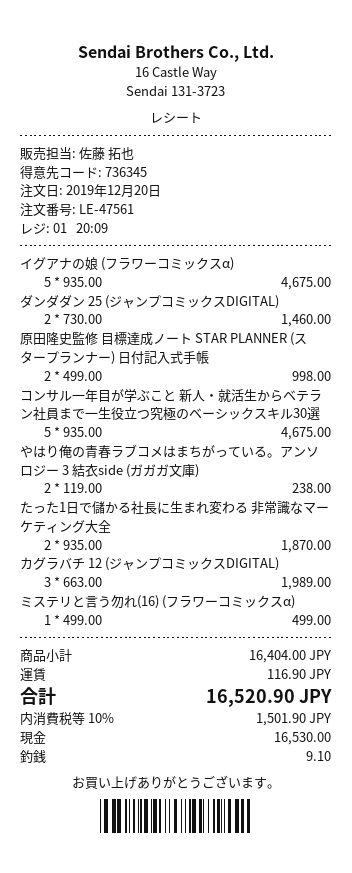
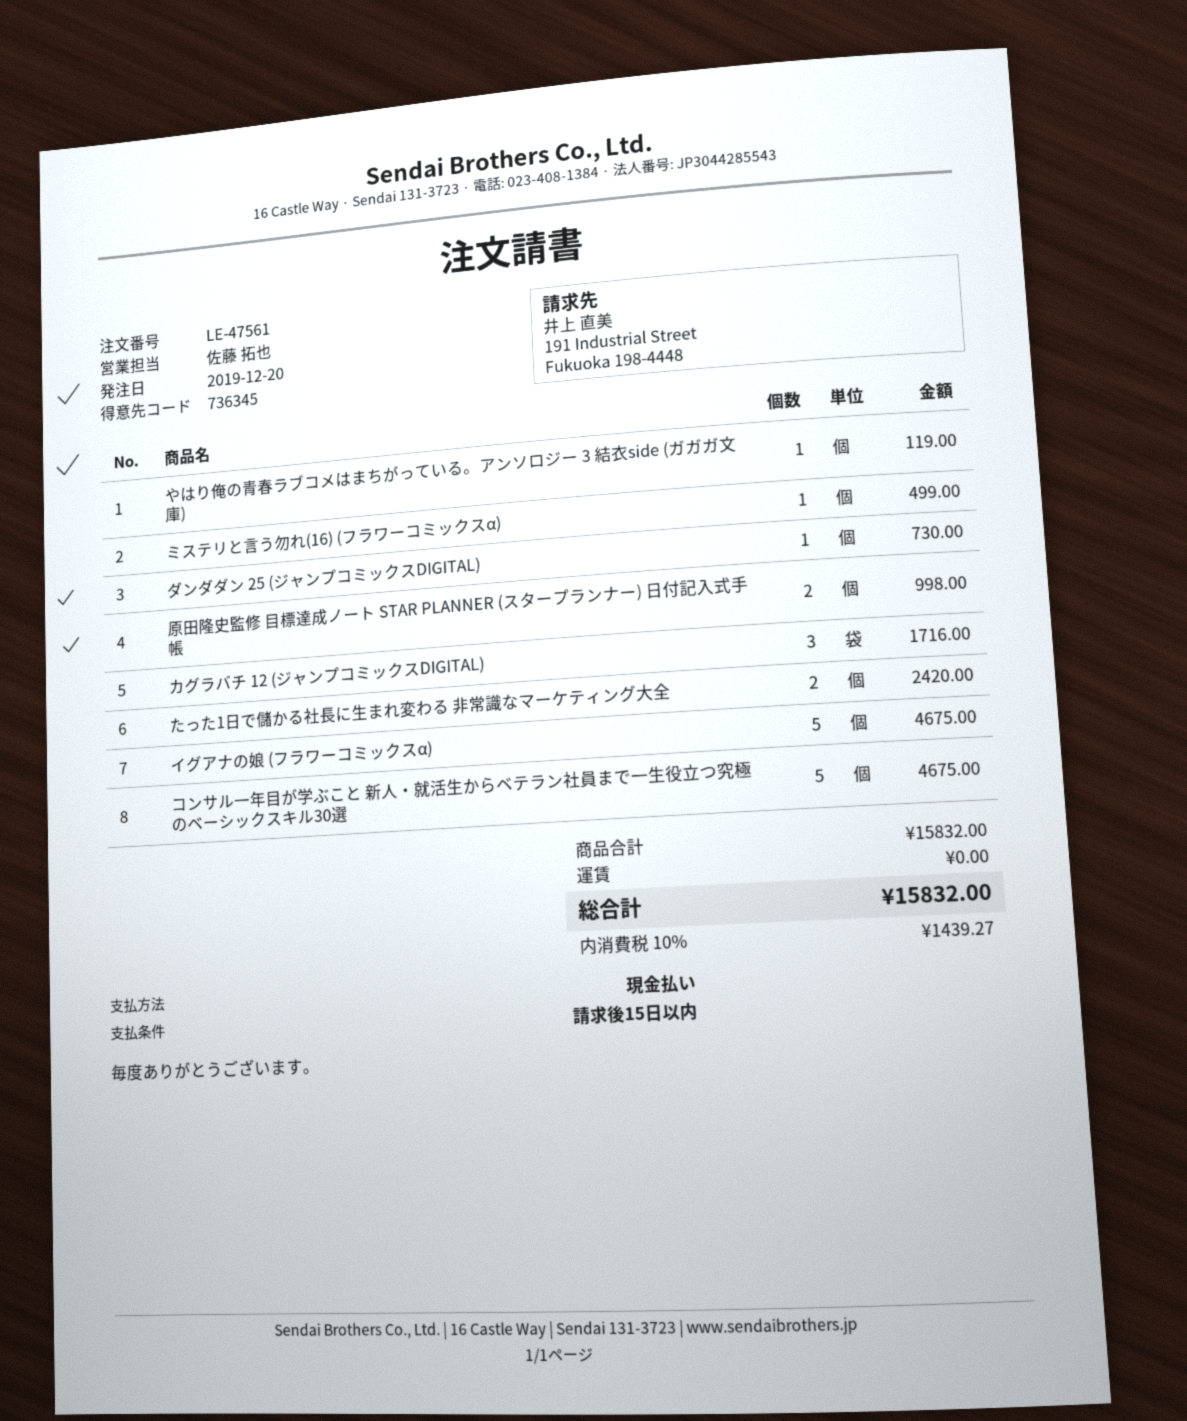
ダンダダン 25 (ジャンプコミックスDIGITAL): 2 for 1460.00 -> 1 for 730.00
やはり俺の青春ラブコメはまちがっている。アンソロジー 3 結衣side (ガガガ文庫): 2 for 238.00 -> 1 for 119.00
たった1日で儲かる社長に生まれ変わる 非常識なマーケティング大全: 2 for 1870.00 -> 2 for 2420.00
カグラバチ 12 (ジャンプコミックスDIGITAL): 3 for 1989.00 -> 3 for 1716.00
subtotal: 16404.00 -> 15832.00
shipping: 116.90 -> 0.00
tax: 10% = 1501.90 -> 10% = 1439.27
total: 16520.90 -> 15832.00

